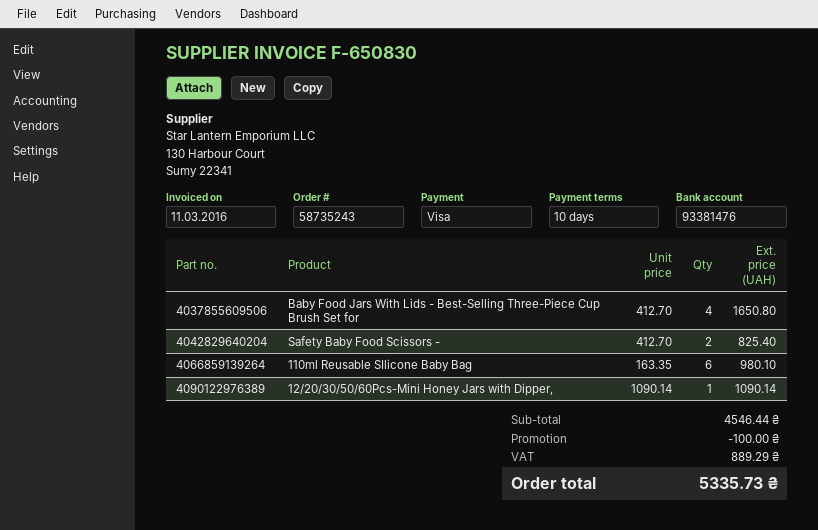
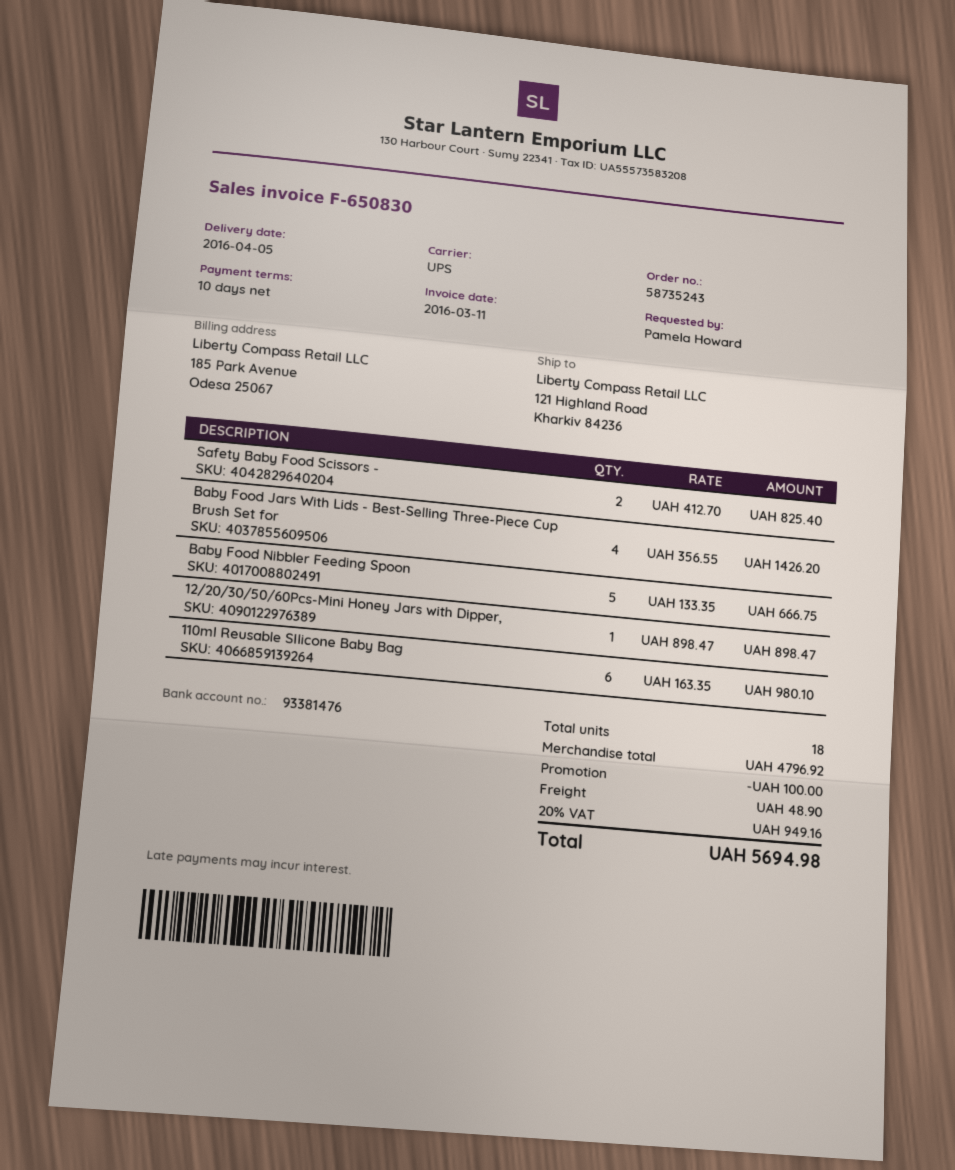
Baby Food Jars With Lids - Best-Selling Three-Piece Cup Brush Set for: 4 x 412.70 = 1650.80 -> 4 x 356.55 = 1426.20
12/20/30/50/60Pcs-Mini Honey Jars with Dipper,: 1 x 1090.14 = 1090.14 -> 1 x 898.47 = 898.47
Baby Food Nibbler Feeding Spoon: none -> 5 x 133.35 = 666.75
subtotal: 4546.44 -> 4796.92
shipping: none -> 48.90
tax: 889.29 -> 949.16
total: 5335.73 -> 5694.98

